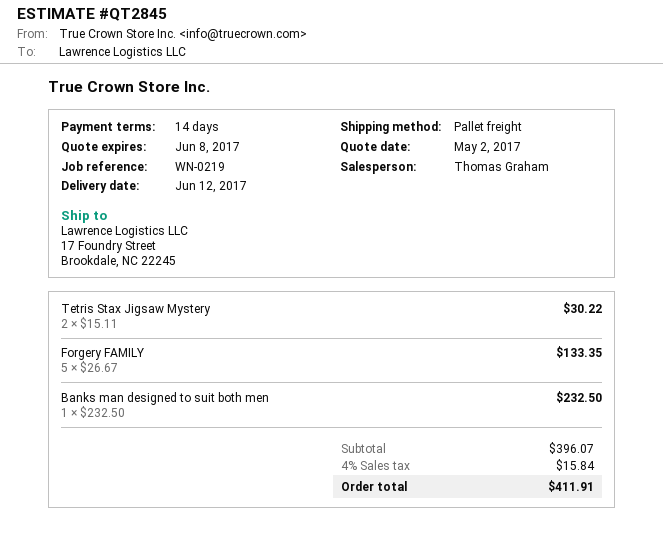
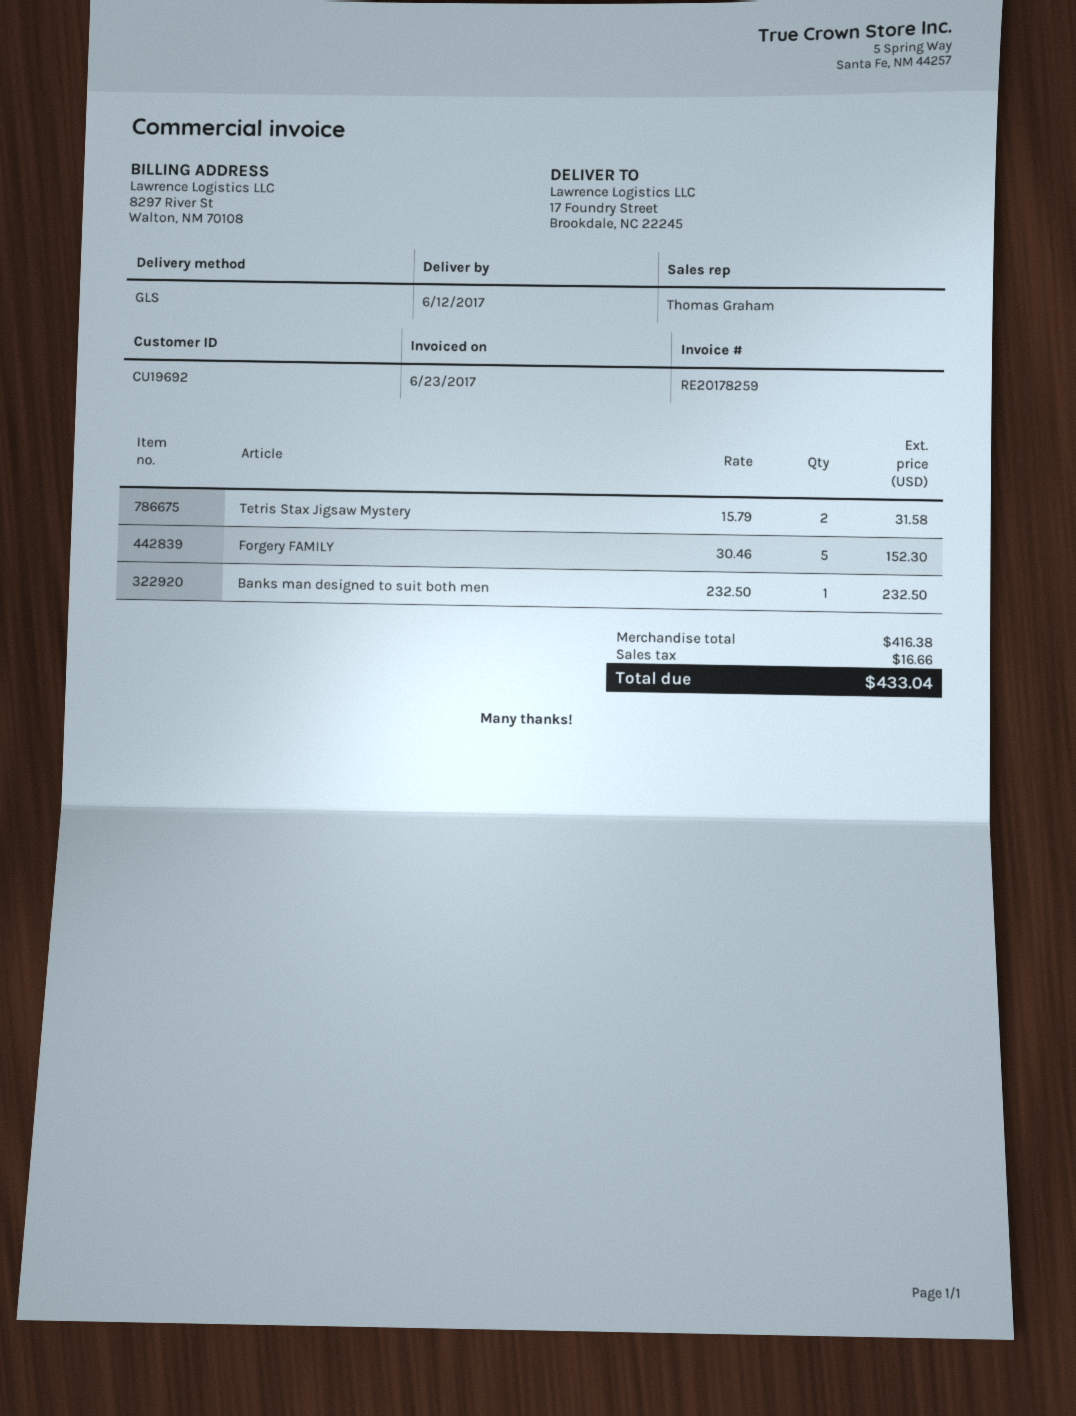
shipping method: pallet freight -> GLS
Tetris Stax Jigsaw Mystery: 2 x 15.11 = 30.22 -> 2 x 15.79 = 31.58
Forgery FAMILY: 5 x 26.67 = 133.35 -> 5 x 30.46 = 152.30
subtotal: 396.07 -> 416.38
tax: 15.84 -> 16.66
total: 411.91 -> 433.04

